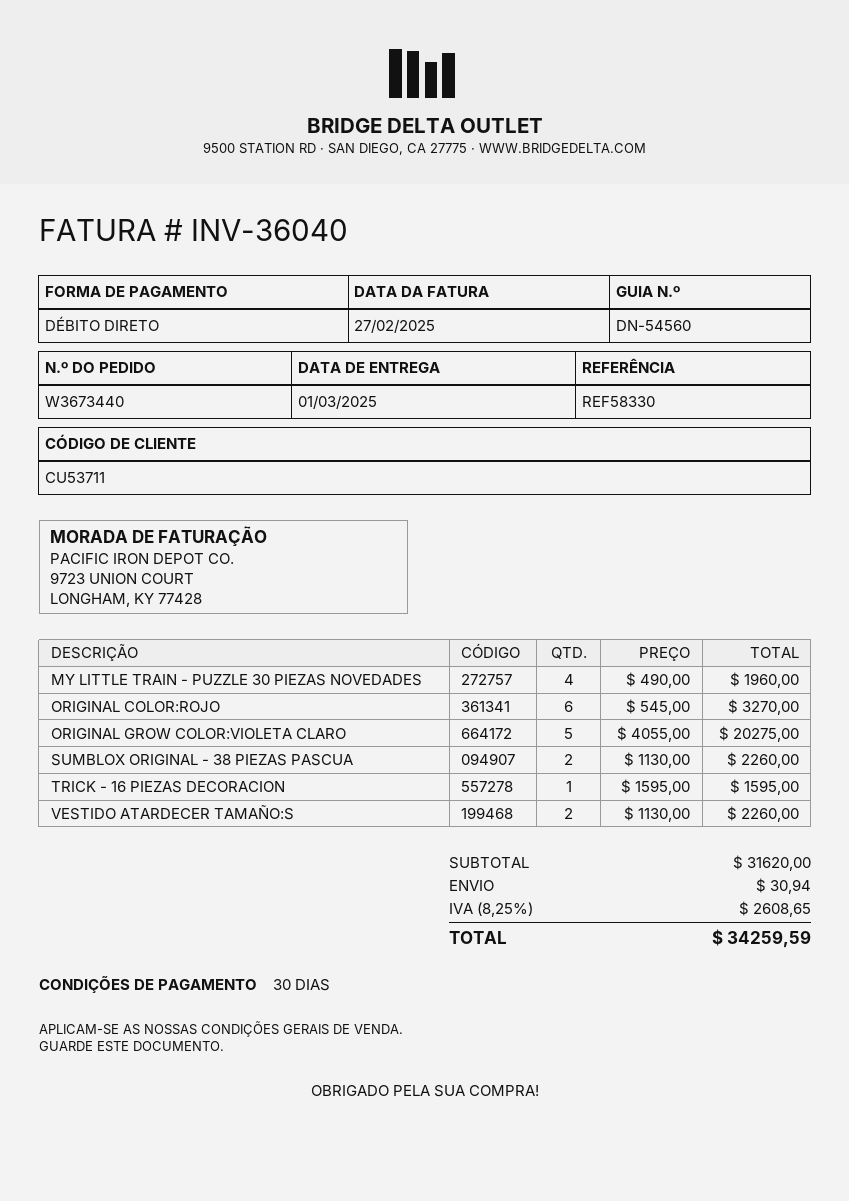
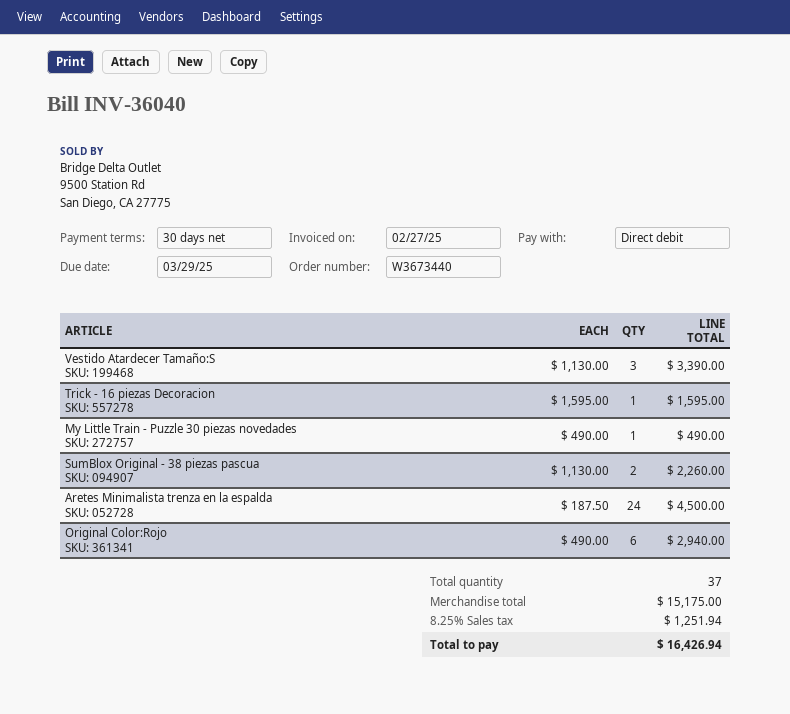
MY LITTLE TRAIN - PUZZLE 30 PIEZAS NOVEDADES: 4 x 490.00 = 1960.00 -> 1 x 490.00 = 490.00
ORIGINAL COLOR:ROJO: 6 x 545.00 = 3270.00 -> 6 x 490.00 = 2940.00
ORIGINAL GROW COLOR:VIOLETA CLARO: 5 x 4055.00 = 20275.00 -> none
VESTIDO ATARDECER TAMAÑO:S: 2 x 1130.00 = 2260.00 -> 3 x 1130.00 = 3390.00
Aretes Minimalista trenza en la espalda: none -> 24 x 187.50 = 4500.00
subtotal: 31620.00 -> 15175.00
shipping: 30.94 -> none
tax: 8.25% = 2608.65 -> 8.25% = 1251.94
total: 34259.59 -> 16426.94

